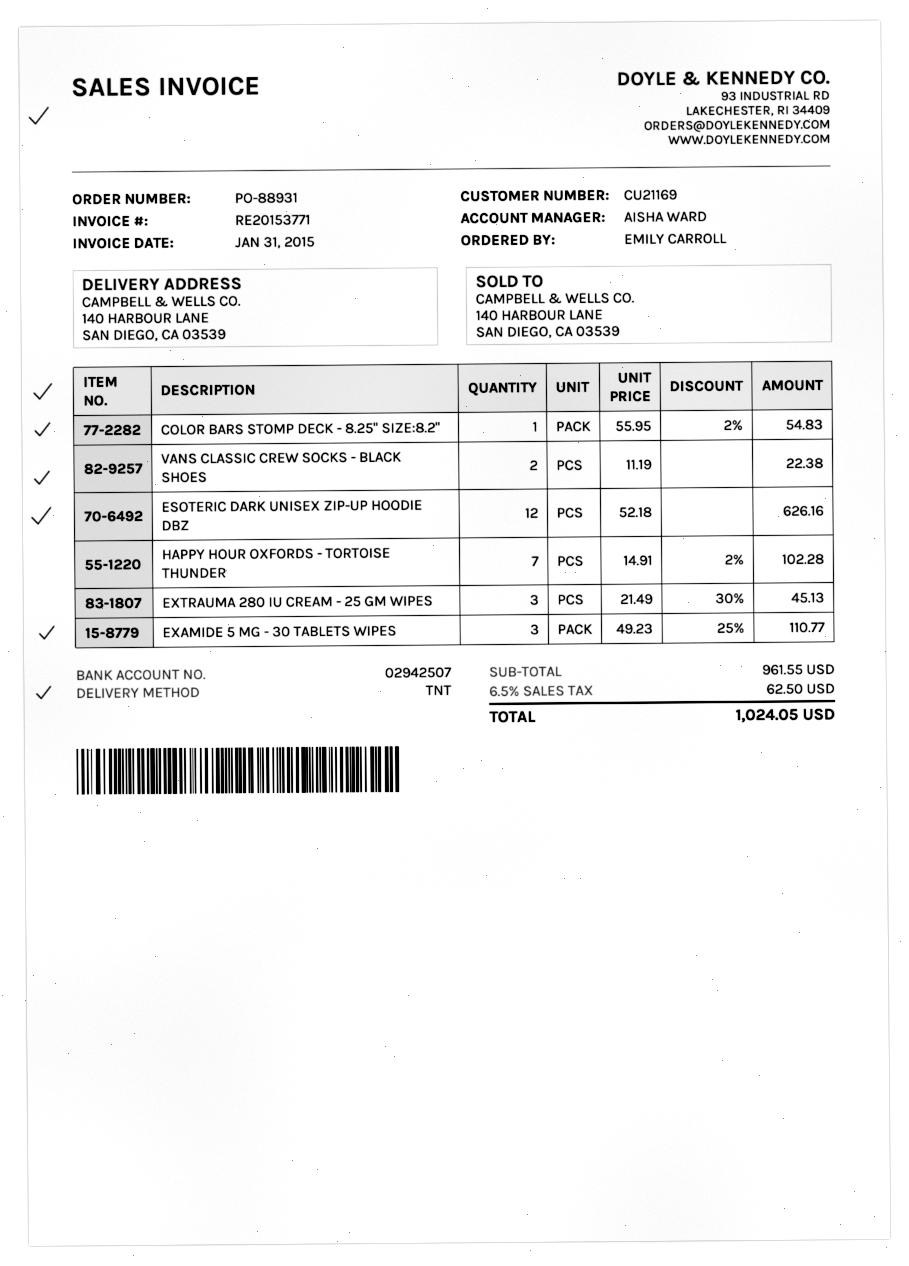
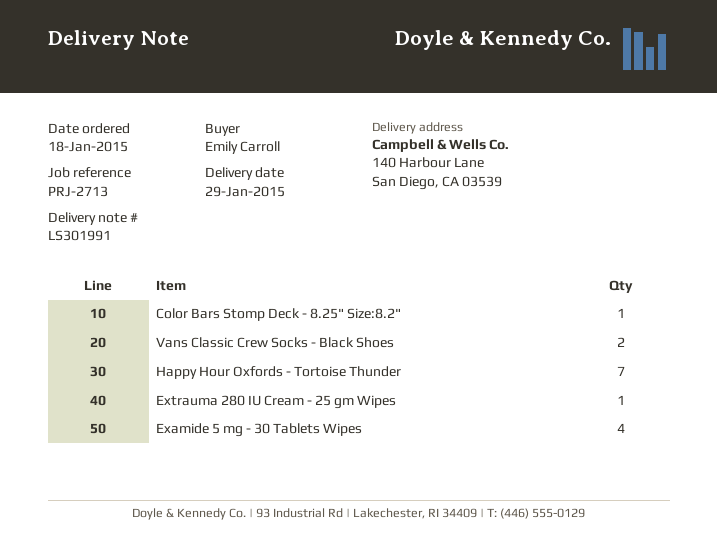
ESOTERIC DARK UNISEX ZIP-UP HOODIE DBZ: 12 -> none
EXTRAUMA 280 IU CREAM - 25 GM WIPES: 3 -> 1
EXAMIDE 5 MG - 30 TABLETS WIPES: 3 -> 4

